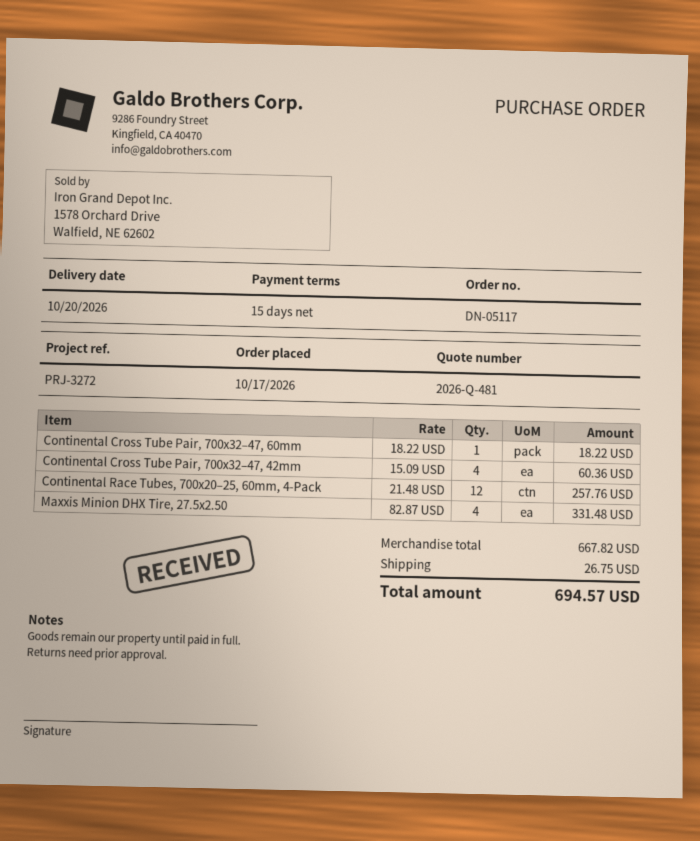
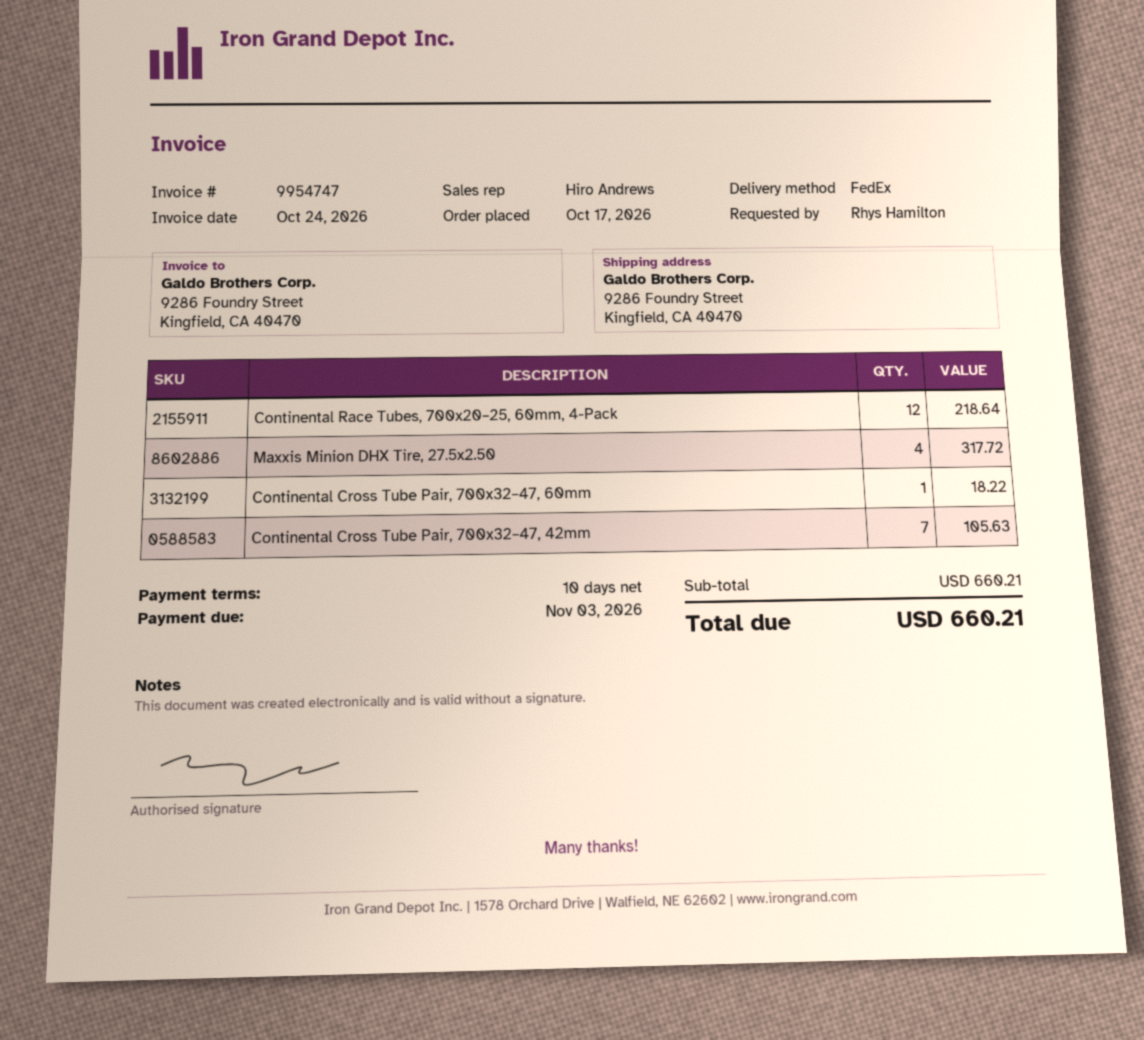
payment terms: 15 days -> 10 days
Continental Cross Tube Pair, 700x32–47, 42mm: 4 for 60.36 -> 7 for 105.63
Continental Race Tubes, 700x20–25, 60mm, 4-Pack: 12 for 257.76 -> 12 for 218.64
Maxxis Minion DHX Tire, 27.5x2.50: 4 for 331.48 -> 4 for 317.72
subtotal: 667.82 -> 660.21
shipping: 26.75 -> none
total: 694.57 -> 660.21

